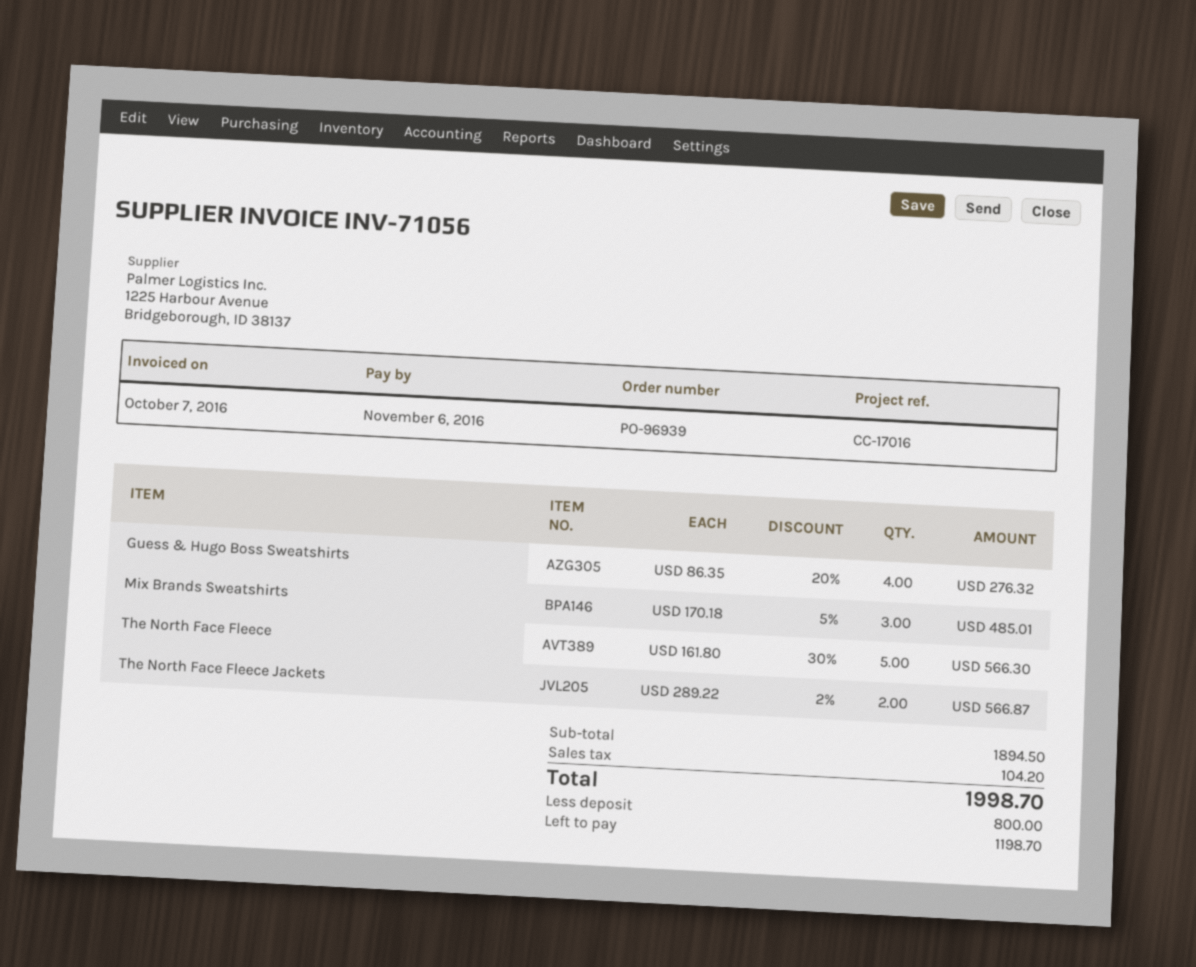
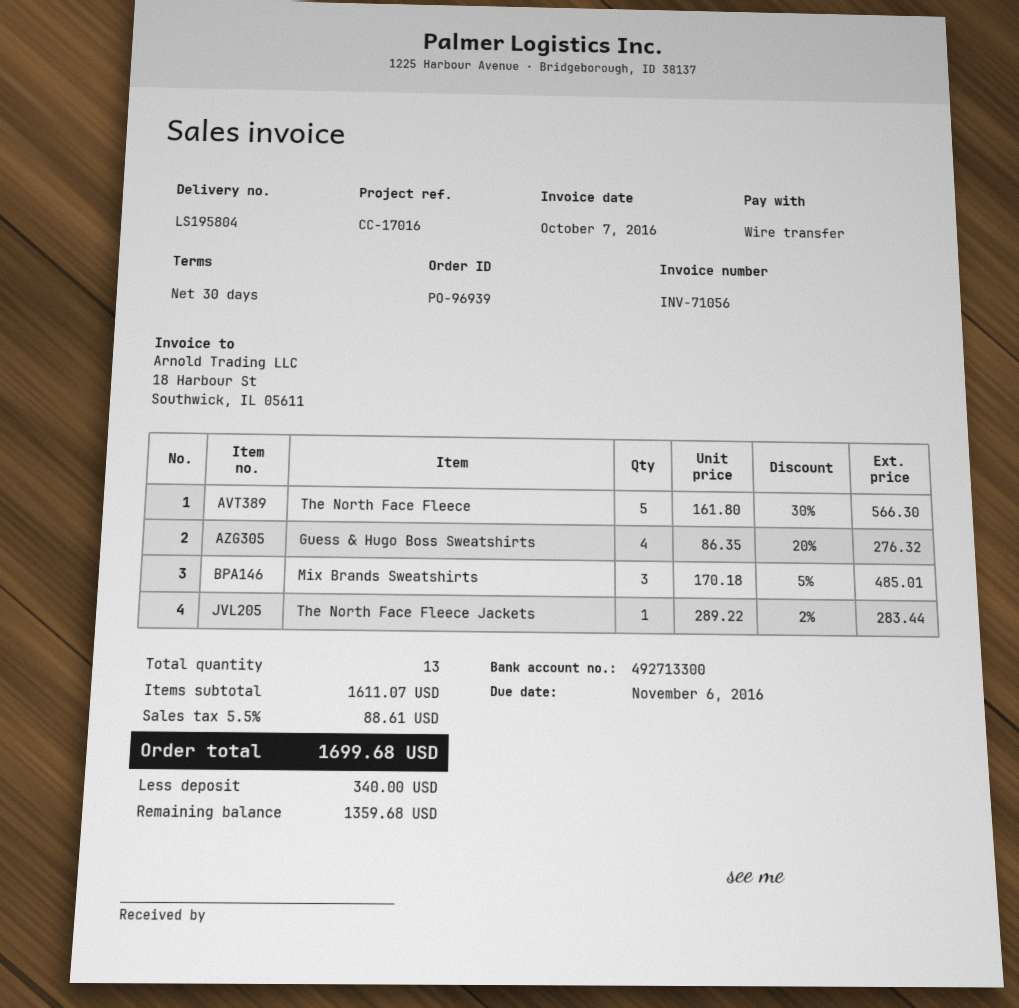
The North Face Fleece Jackets: 2 x 289.22 - 2% = 566.87 -> 1 x 289.22 - 2% = 283.44
subtotal: 1894.50 -> 1611.07
tax: 104.20 -> 88.61
total: 1998.70 -> 1699.68
deposit: 800.00 -> 340.00
balance: 1198.70 -> 1359.68

